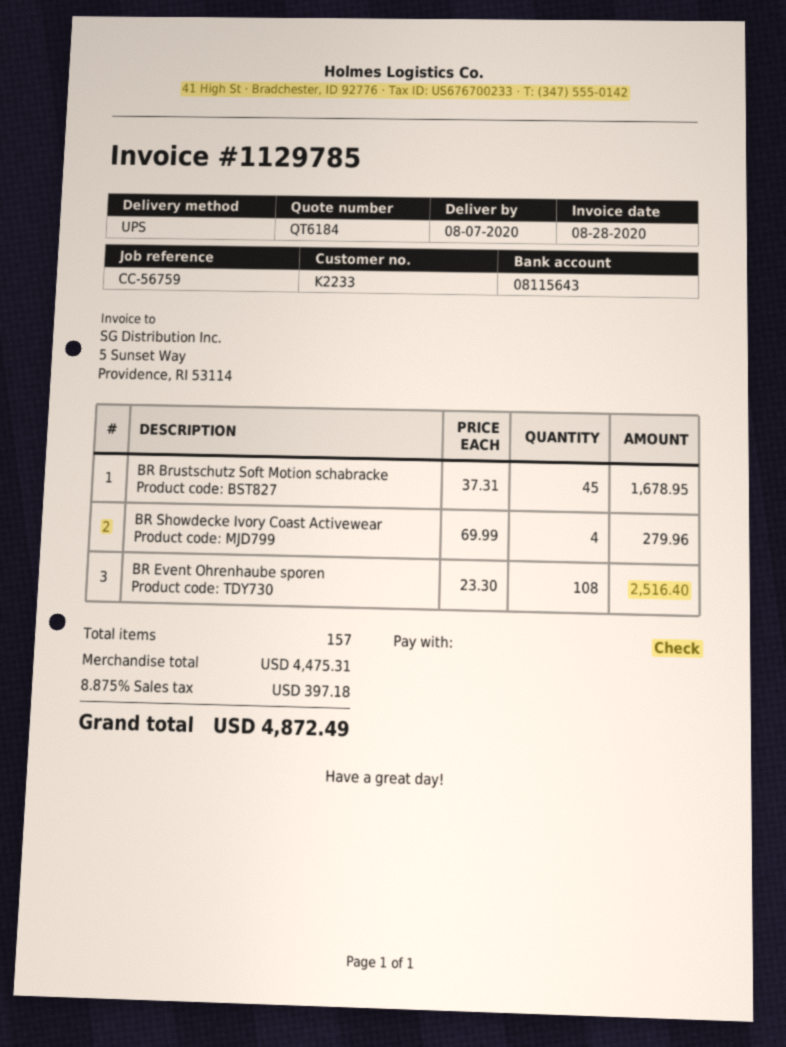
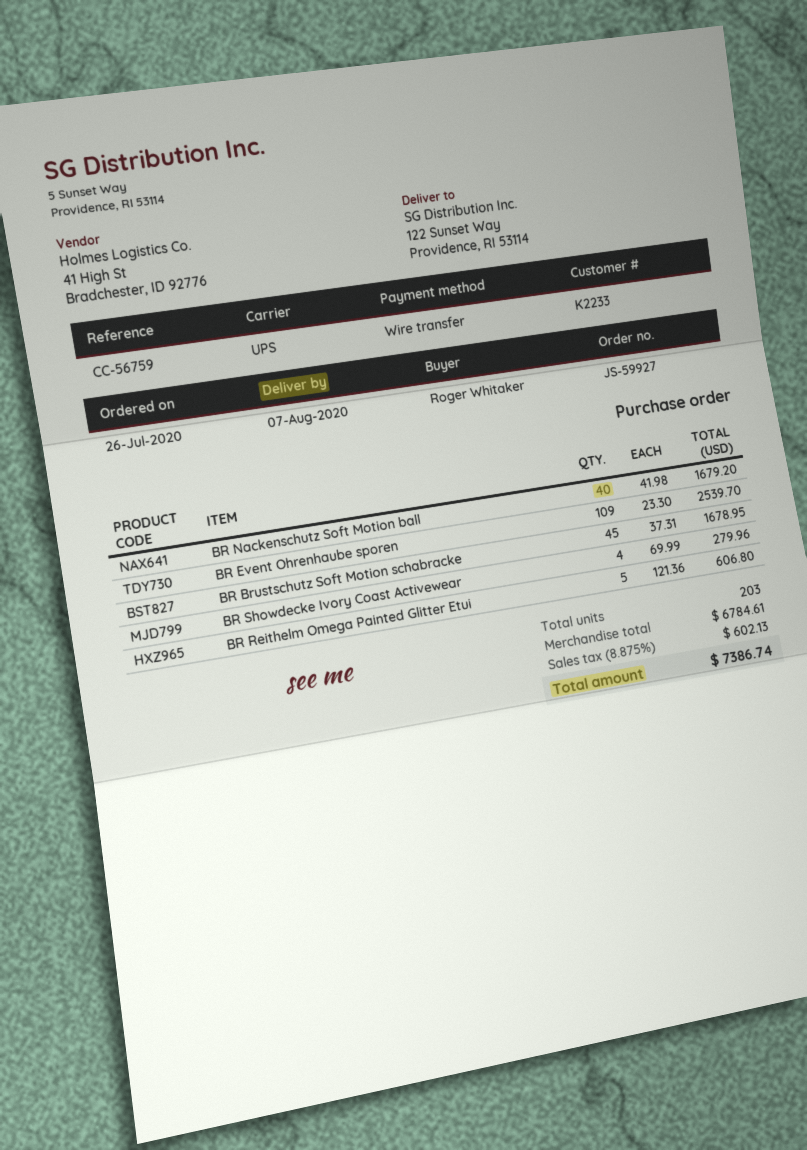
payment method: cheque -> bank transfer
BR Event Ohrenhaube sporen: 108 x 23.30 = 2516.40 -> 109 x 23.30 = 2539.70
BR Nackenschutz Soft Motion ball: none -> 40 x 41.98 = 1679.20
BR Reithelm Omega Painted Glitter Etui: none -> 5 x 121.36 = 606.80
total quantity: 157 -> 203
subtotal: 4475.31 -> 6784.61
tax: 8.875% = 397.18 -> 8.875% = 602.13
total: 4872.49 -> 7386.74

